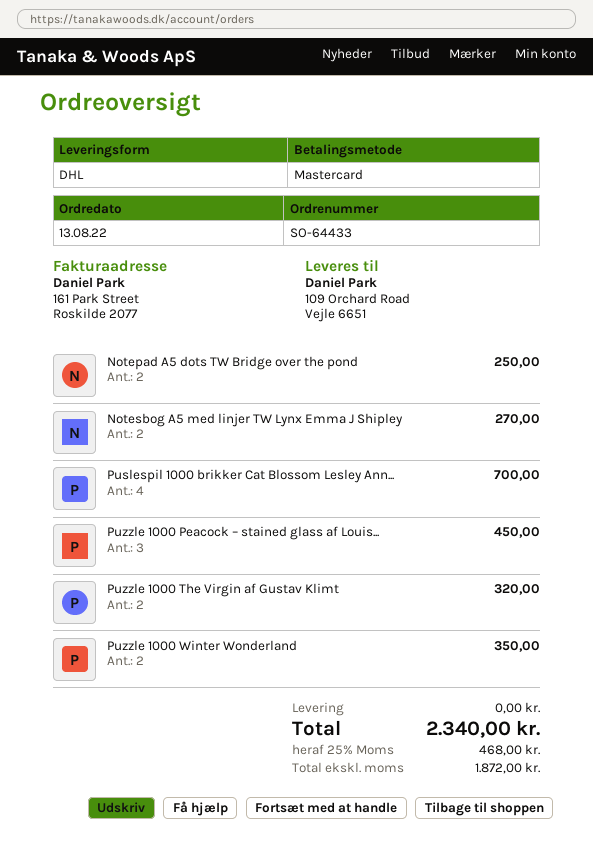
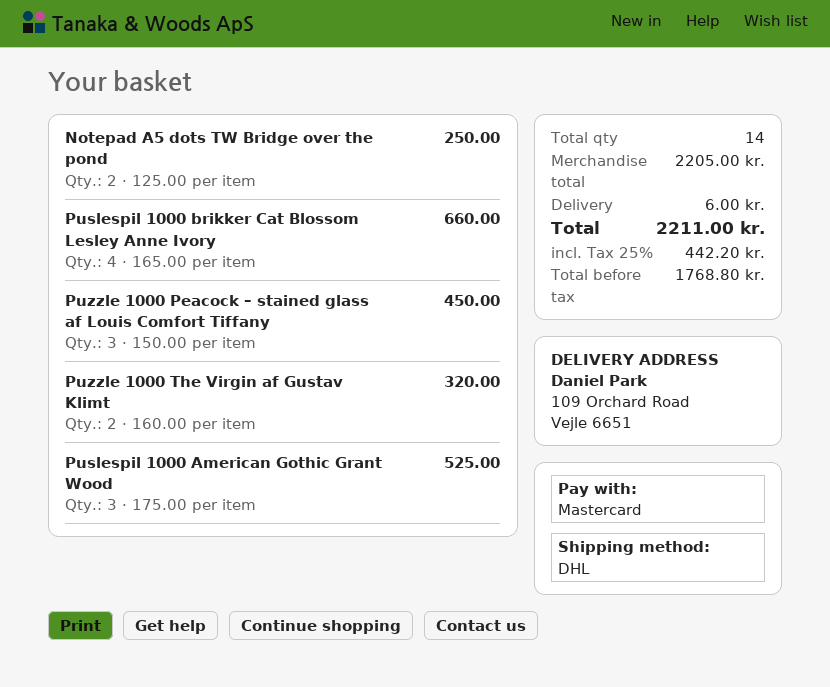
Notesbog A5 med linjer TW Lynx Emma J Shipley: 2 for 270.00 -> none
Puslespil 1000 brikker Cat Blossom Lesley Ann...: 4 for 700.00 -> 4 for 660.00
Puzzle 1000 Winter Wonderland: 2 for 350.00 -> none
Puslespil 1000 American Gothic Grant Wood: none -> 3 for 525.00
shipping: 0.00 -> 6.00
net: 1872.00 -> 1768.80
tax: 25% = 468.00 -> 25% = 442.20
total: 2340.00 -> 2211.00

